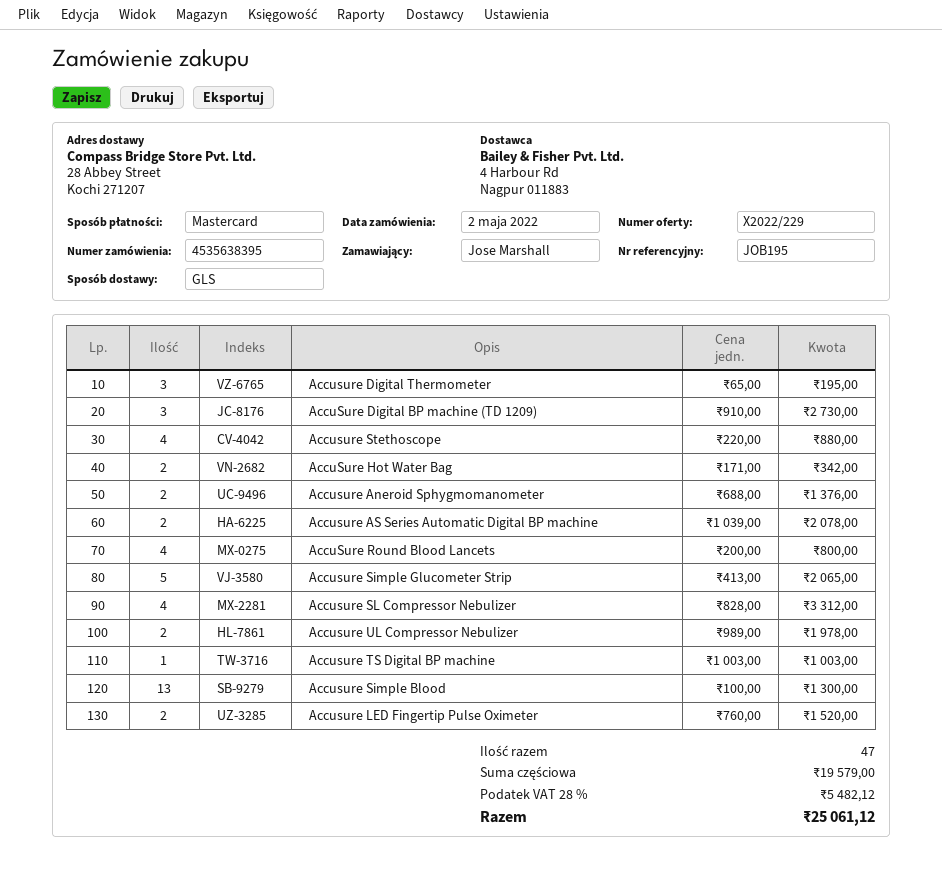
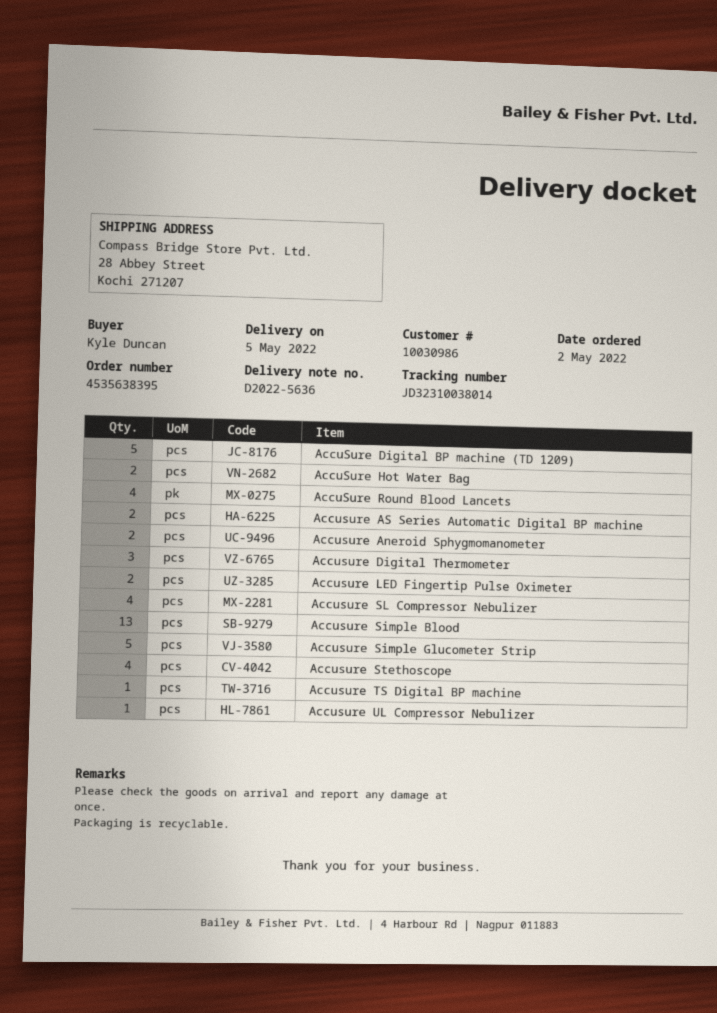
ordered by: Jose Marshall -> Kyle Duncan
AccuSure Digital BP machine (TD 1209): 3 -> 5
Accusure UL Compressor Nebulizer: 2 -> 1

